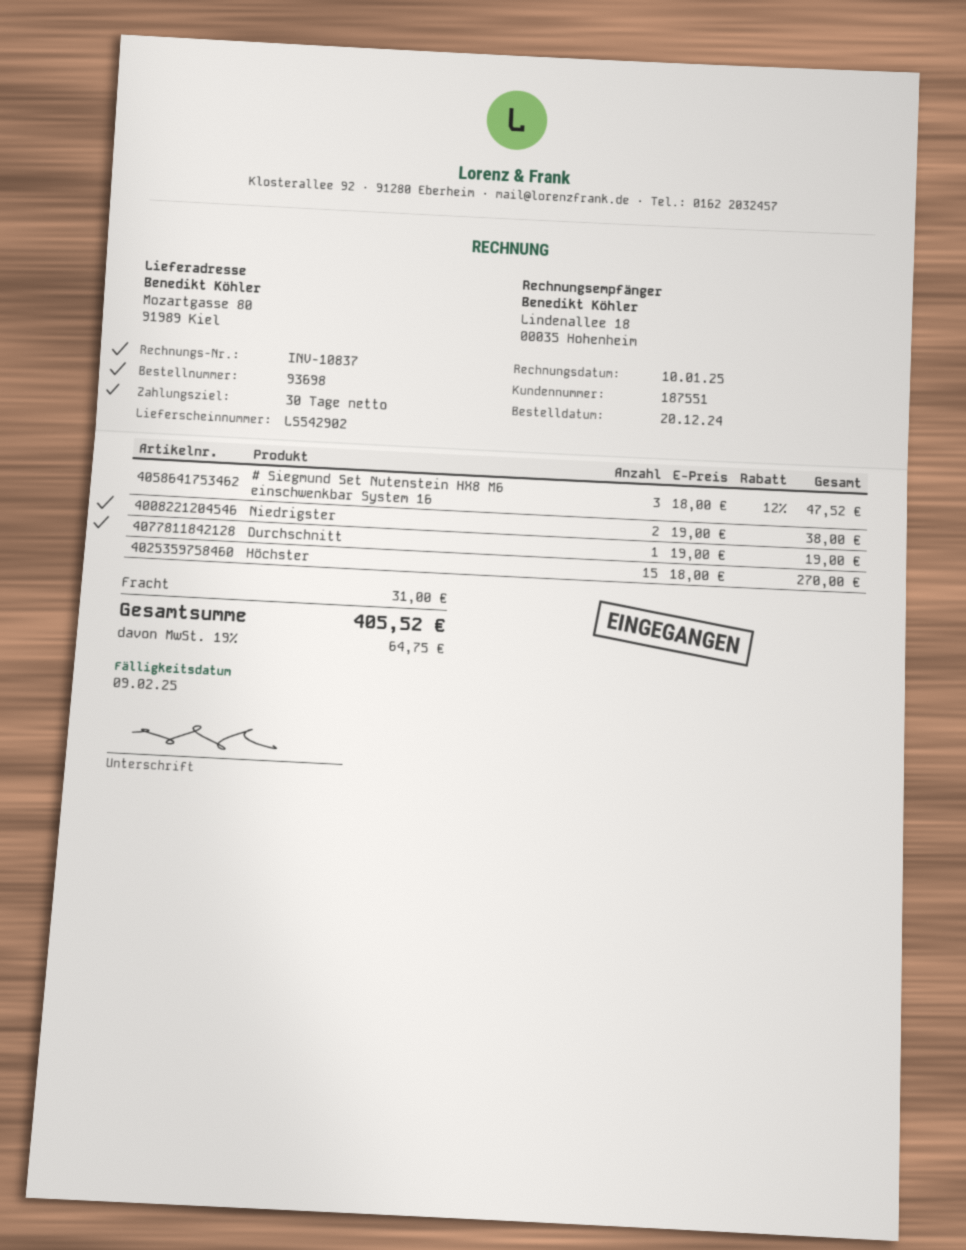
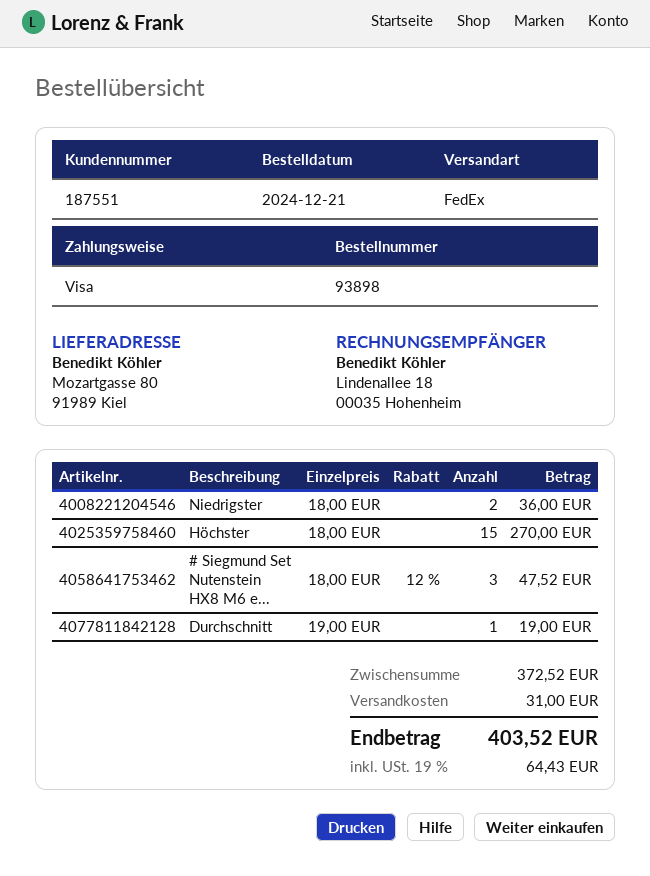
order number: 93698 -> 93898
order date: 2024-12-20 -> 2024-12-21
Niedrigster: 2 x 19.00 = 38.00 -> 2 x 18.00 = 36.00
tax: 19% = 64.75 -> 19% = 64.43
total: 405.52 -> 403.52

